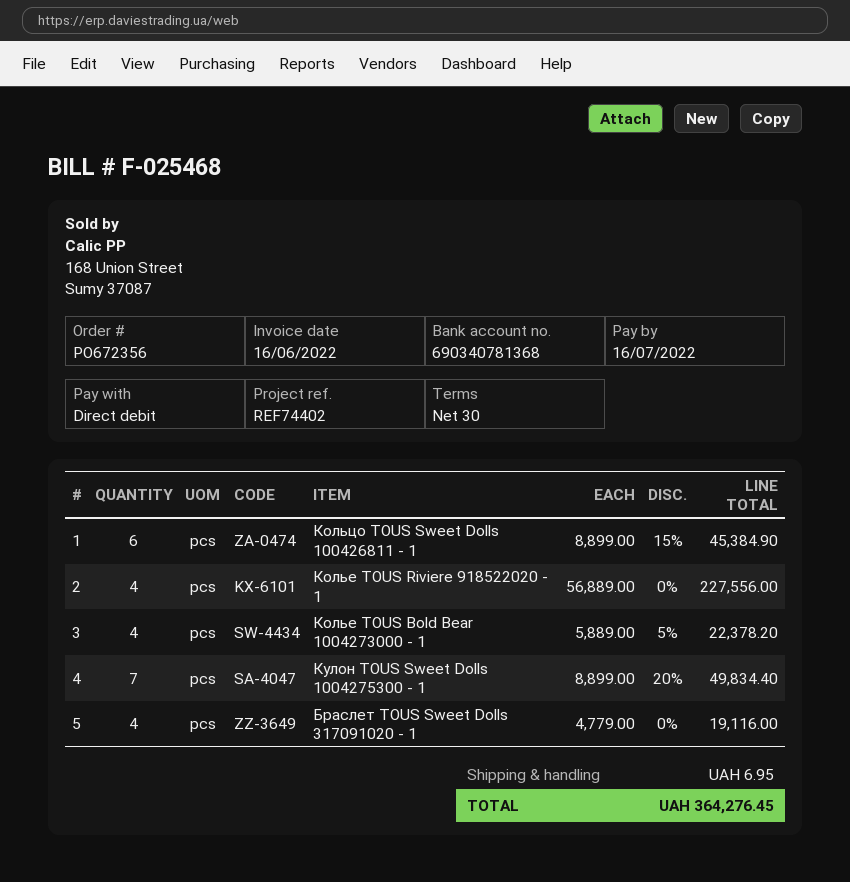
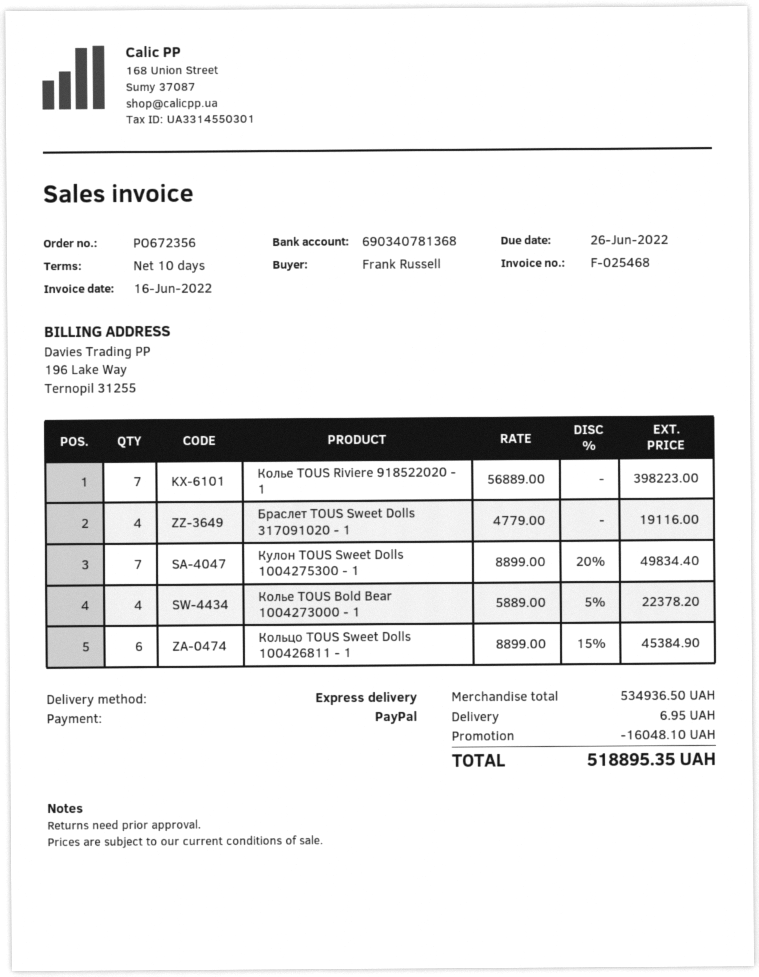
payment terms: 30 days -> 10 days
due date: 2022-07-16 -> 2022-06-26
payment method: direct debit -> PayPal
Колье TOUS Riviere 918522020 - 1: 4 x 56889.00 = 227556.00 -> 7 x 56889.00 = 398223.00
discount: none -> 16048.10
total: 364276.45 -> 518895.35

